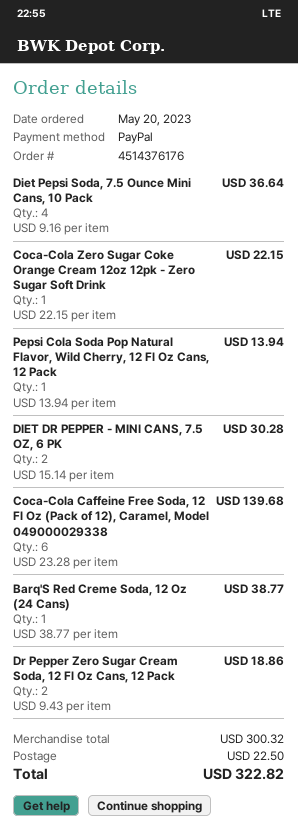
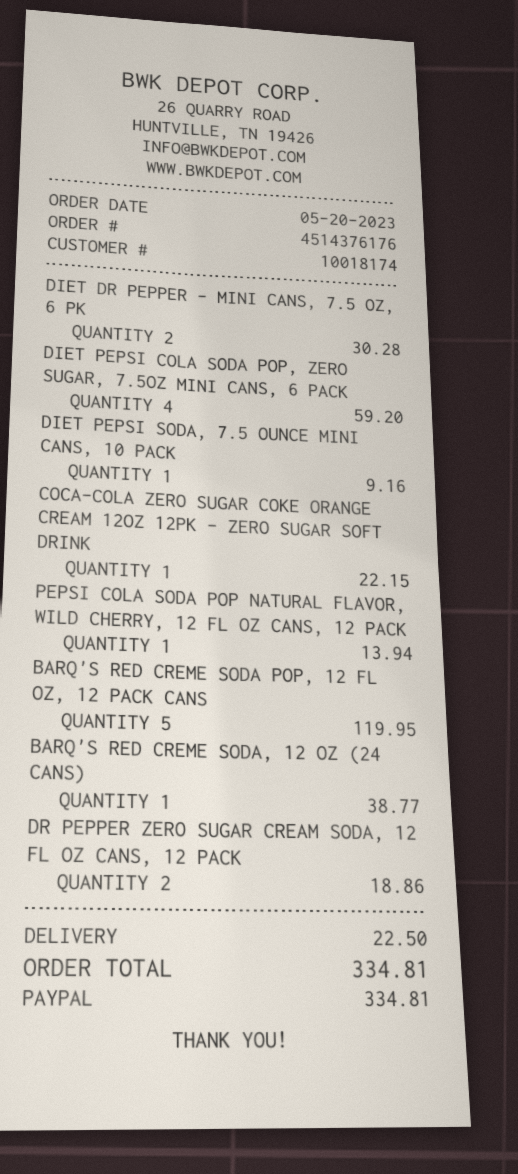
Diet Pepsi Soda, 7.5 Ounce Mini Cans, 10 Pack: 4 for 36.64 -> 1 for 9.16
Coca-Cola Caffeine Free Soda, 12 Fl Oz (Pack of 12), Caramel, Model 049000029338: 6 for 139.68 -> none
DIET PEPSI COLA SODA POP, ZERO SUGAR, 7.5OZ MINI CANS, 6 PACK: none -> 4 for 59.20
BARQ'S RED CREME SODA POP, 12 FL OZ, 12 PACK CANS: none -> 5 for 119.95
total: 322.82 -> 334.81

